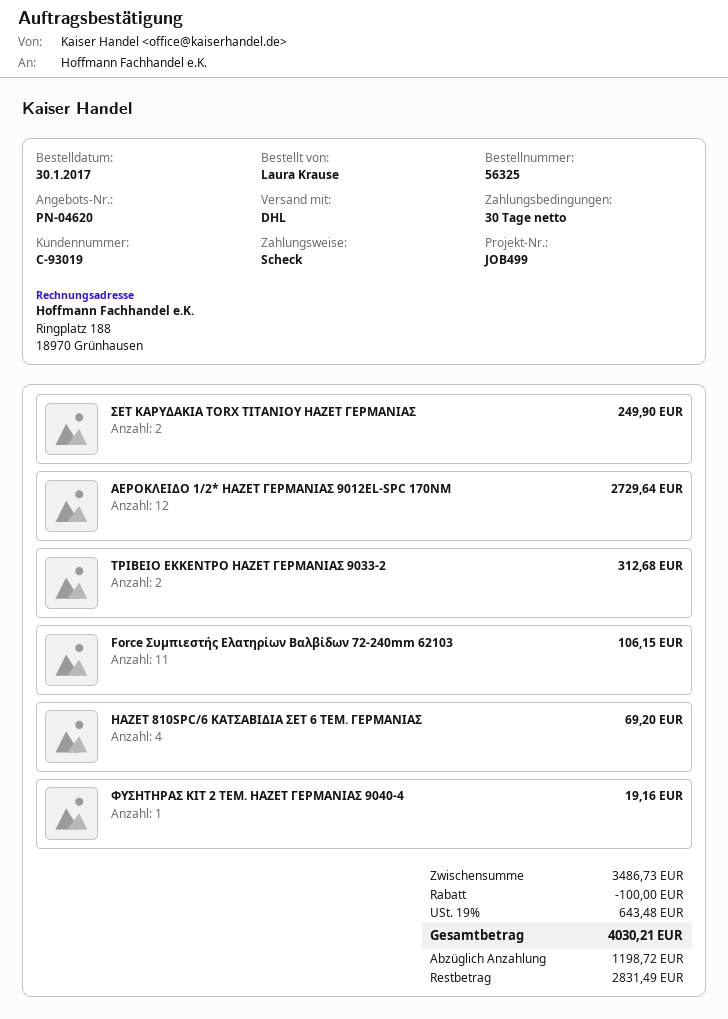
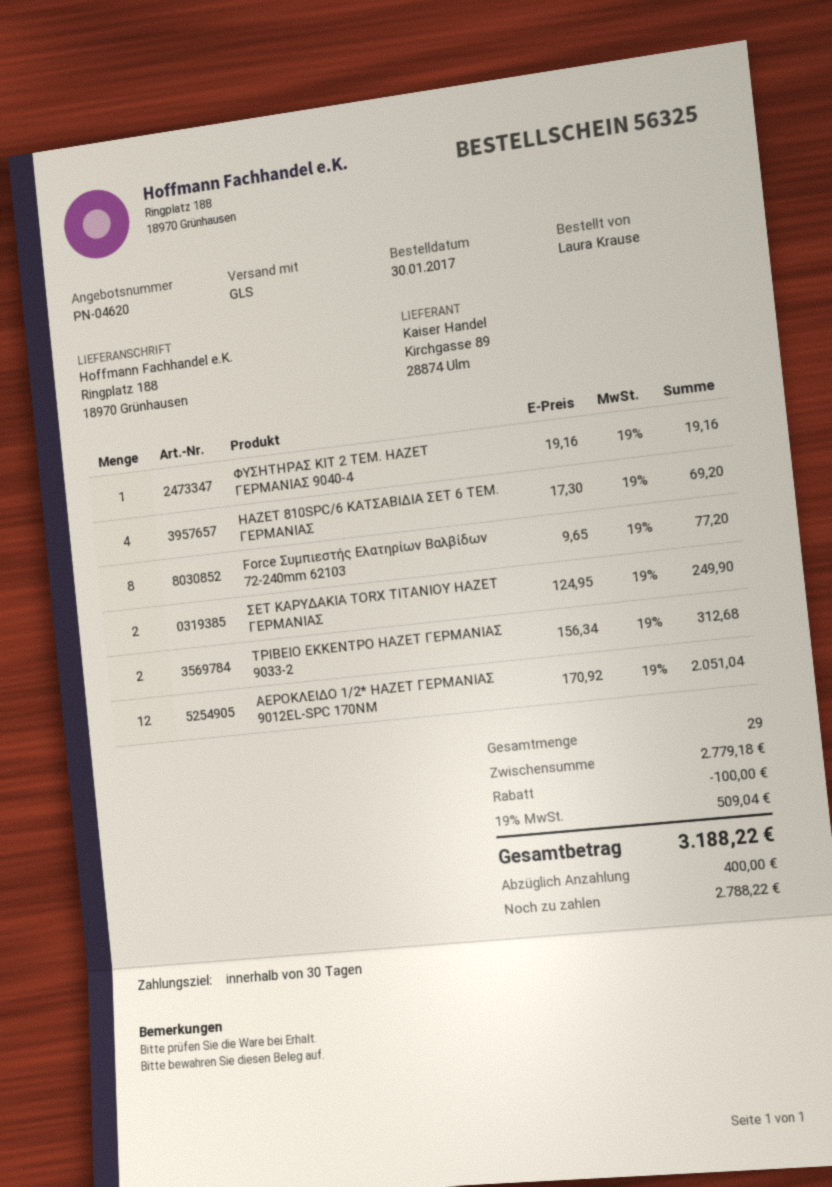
shipping method: DHL -> GLS
ΑΕΡΟΚΛΕΙΔΟ 1/2* HAZET ΓΕΡΜΑΝΙΑΣ 9012EL-SPC 170NM: 12 for 2729.64 -> 12 for 2051.04
Force Συμπιεστής Ελατηρίων Βαλβίδων 72-240mm 62103: 11 for 106.15 -> 8 for 77.20
subtotal: 3486.73 -> 2779.18
tax: 19% = 643.48 -> 19% = 509.04
total: 4030.21 -> 3188.22
deposit: 1198.72 -> 400.00
balance: 2831.49 -> 2788.22

